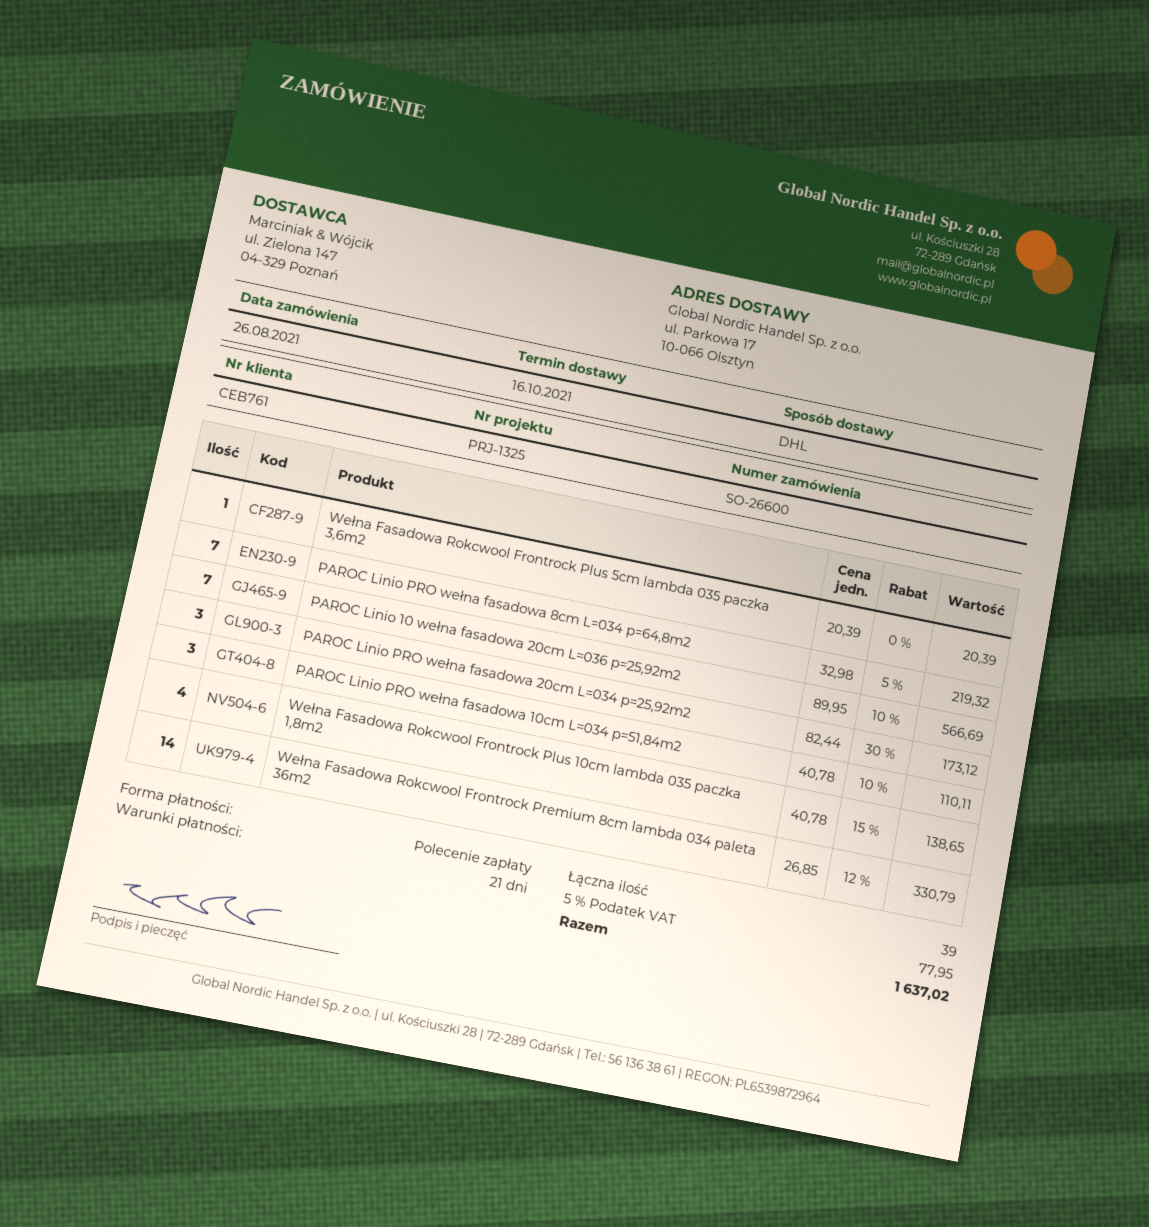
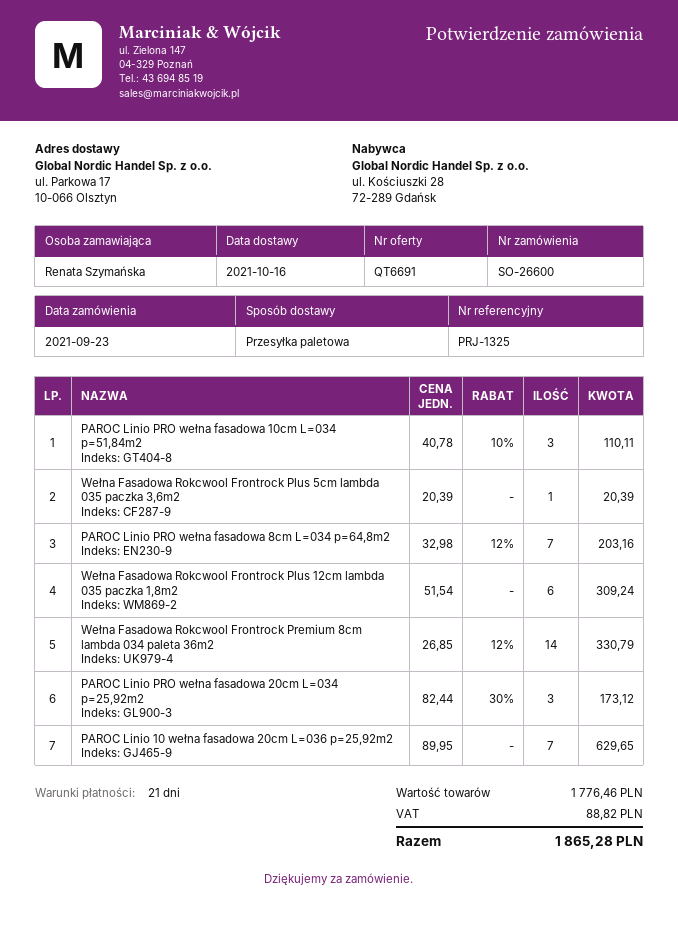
order date: 2021-08-26 -> 2021-09-23
shipping method: DHL -> pallet freight
PAROC Linio PRO wełna fasadowa 8cm L=034 p=64,8m2: 7 x 32.98 - 5% = 219.32 -> 7 x 32.98 - 12% = 203.16
PAROC Linio 10 wełna fasadowa 20cm L=036 p=25,92m2: 7 x 89.95 - 10% = 566.69 -> 7 x 89.95 = 629.65
Wełna Fasadowa Rokcwool Frontrock Plus 10cm lambda 035 paczka 1,8m2: 4 x 40.78 - 15% = 138.65 -> none
Wełna Fasadowa Rokcwool Frontrock Plus 12cm lambda 035 paczka 1,8m2: none -> 6 x 51.54 = 309.24
tax: 77.95 -> 88.82
total: 1637.02 -> 1865.28

